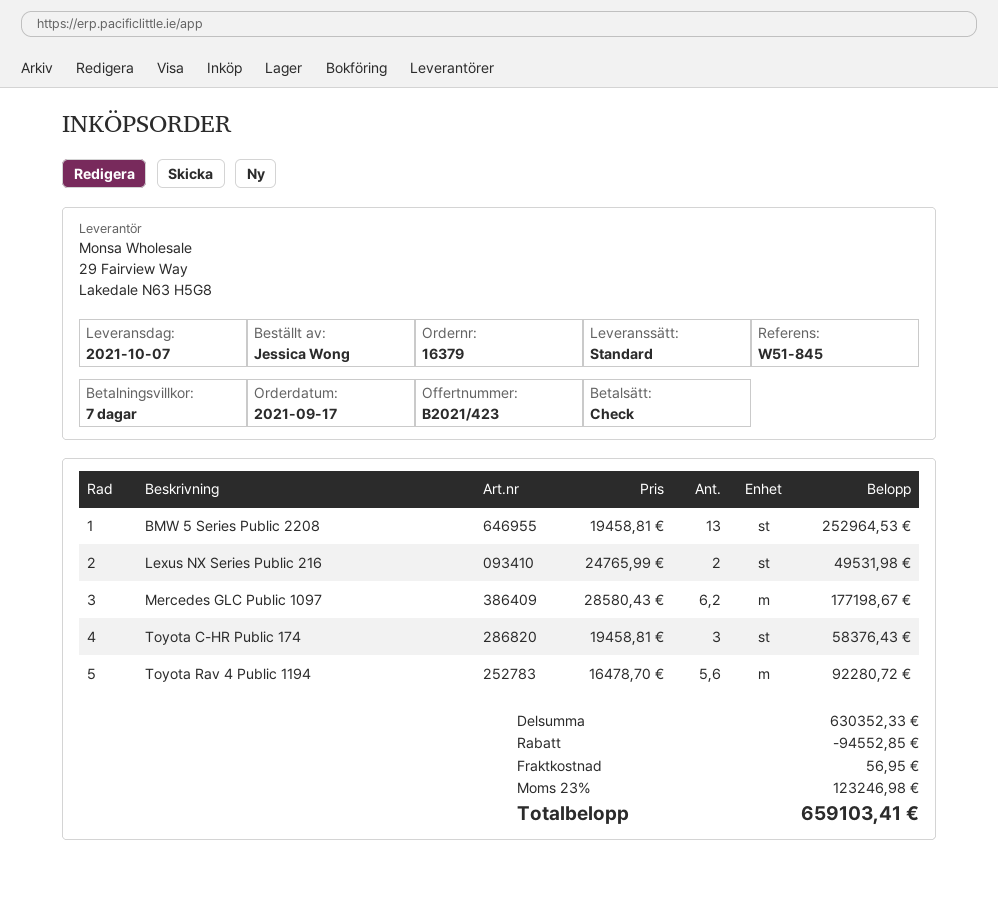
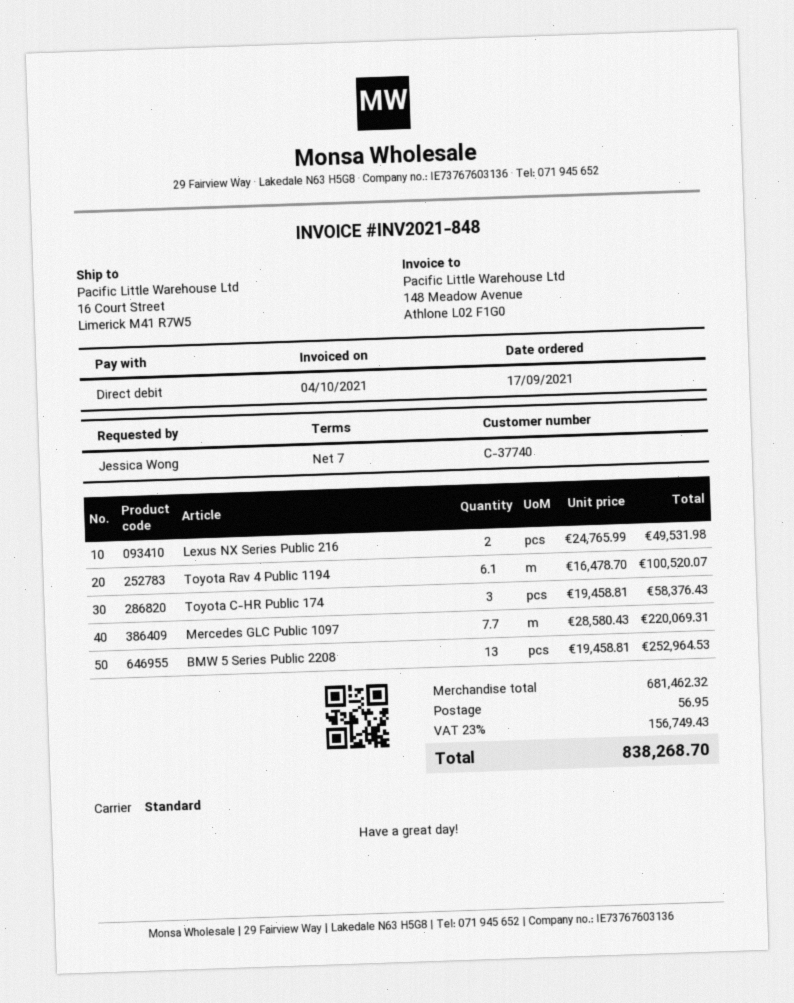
payment method: cheque -> direct debit
Mercedes GLC Public 1097: 6.2 x 28580.43 = 177198.67 -> 7.7 x 28580.43 = 220069.31
Toyota Rav 4 Public 1194: 5.6 x 16478.70 = 92280.72 -> 6.1 x 16478.70 = 100520.07
subtotal: 630352.33 -> 681462.32
discount: 94552.85 -> none
tax: 23% = 123246.98 -> 23% = 156749.43
total: 659103.41 -> 838268.70

